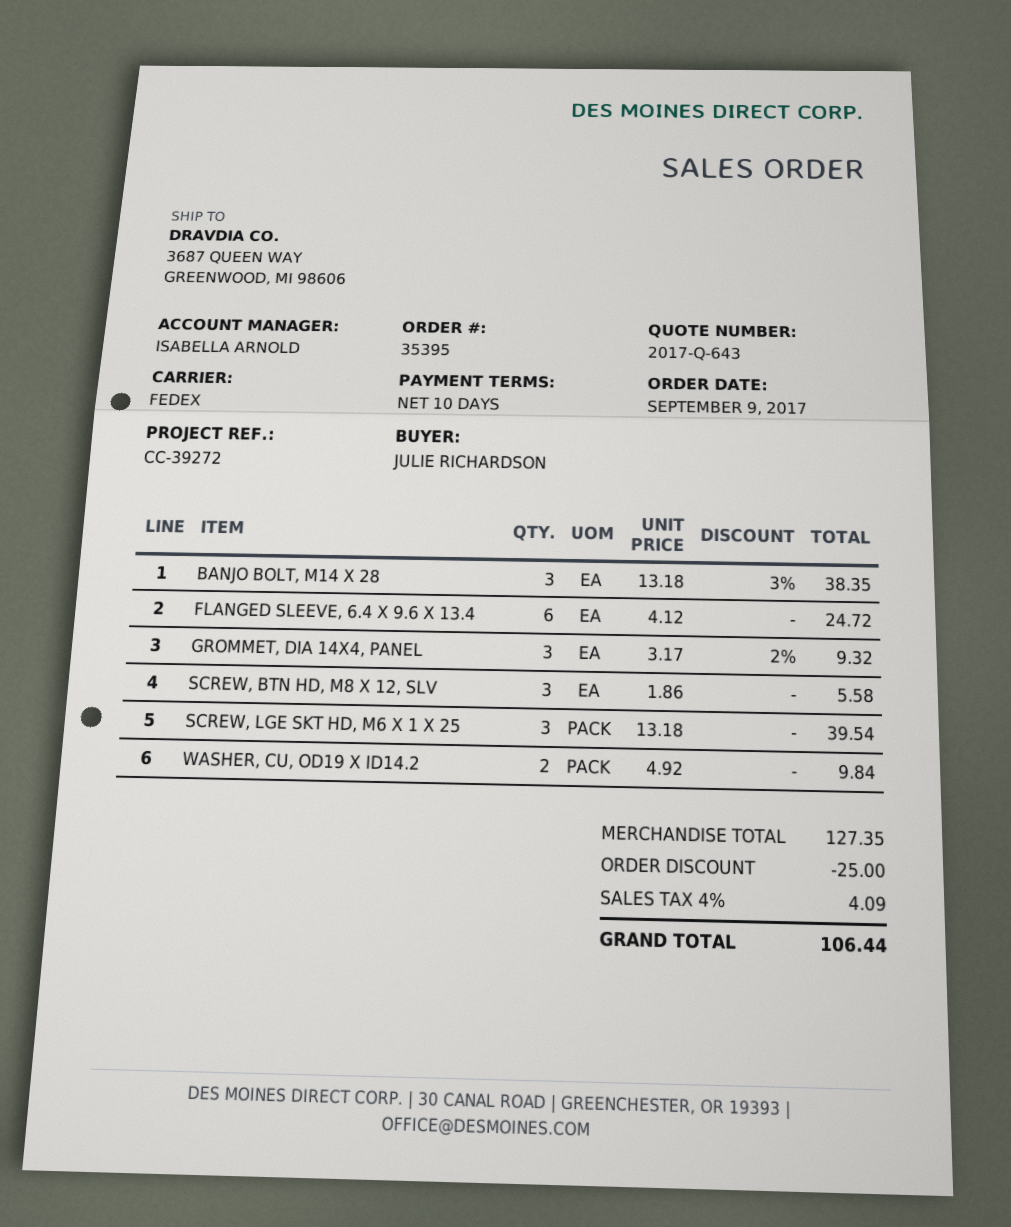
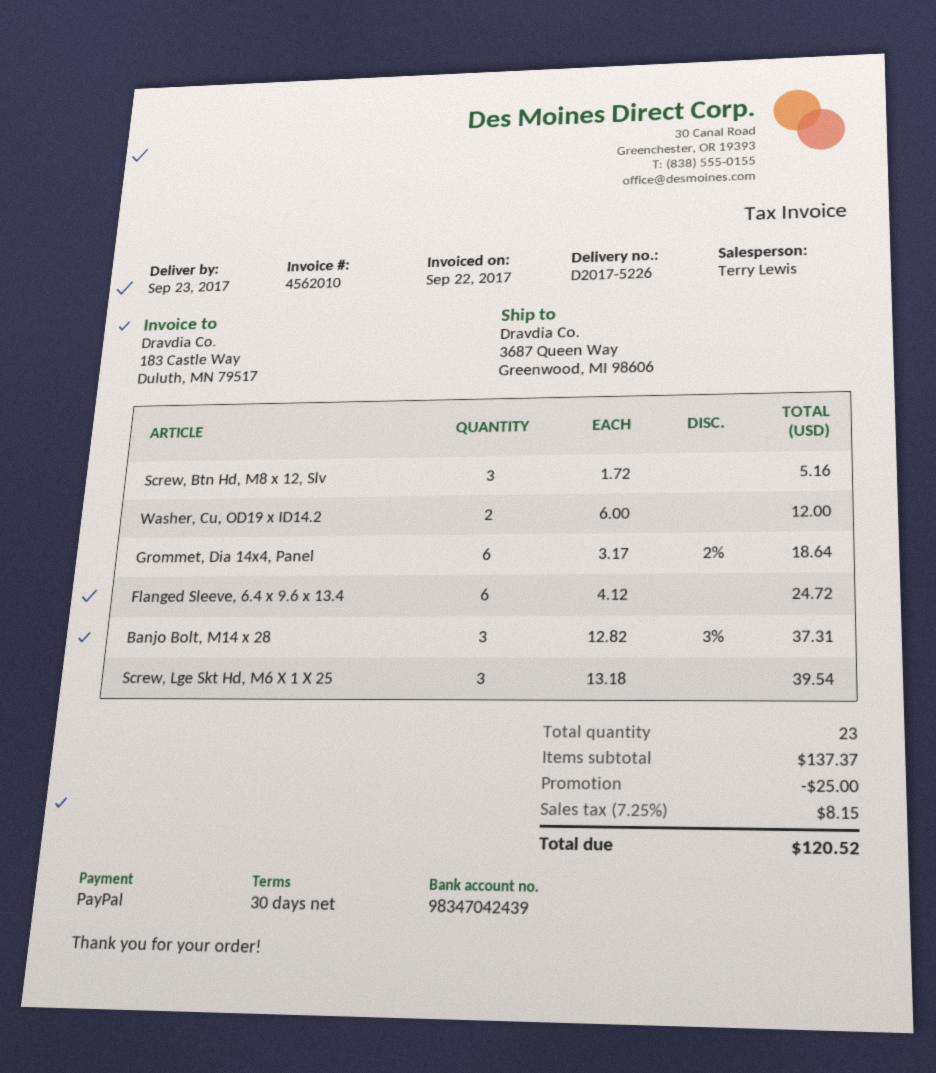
payment terms: 10 days -> 30 days
sales rep: ISABELLA ARNOLD -> Terry Lewis
BANJO BOLT, M14 X 28: 3 x 13.18 - 3% = 38.35 -> 3 x 12.82 - 3% = 37.31
GROMMET, DIA 14X4, PANEL: 3 x 3.17 - 2% = 9.32 -> 6 x 3.17 - 2% = 18.64
SCREW, BTN HD, M8 X 12, SLV: 3 x 1.86 = 5.58 -> 3 x 1.72 = 5.16
WASHER, CU, OD19 X ID14.2: 2 x 4.92 = 9.84 -> 2 x 6.00 = 12.00
subtotal: 127.35 -> 137.37
tax: 4% = 4.09 -> 7.25% = 8.15
total: 106.44 -> 120.52

